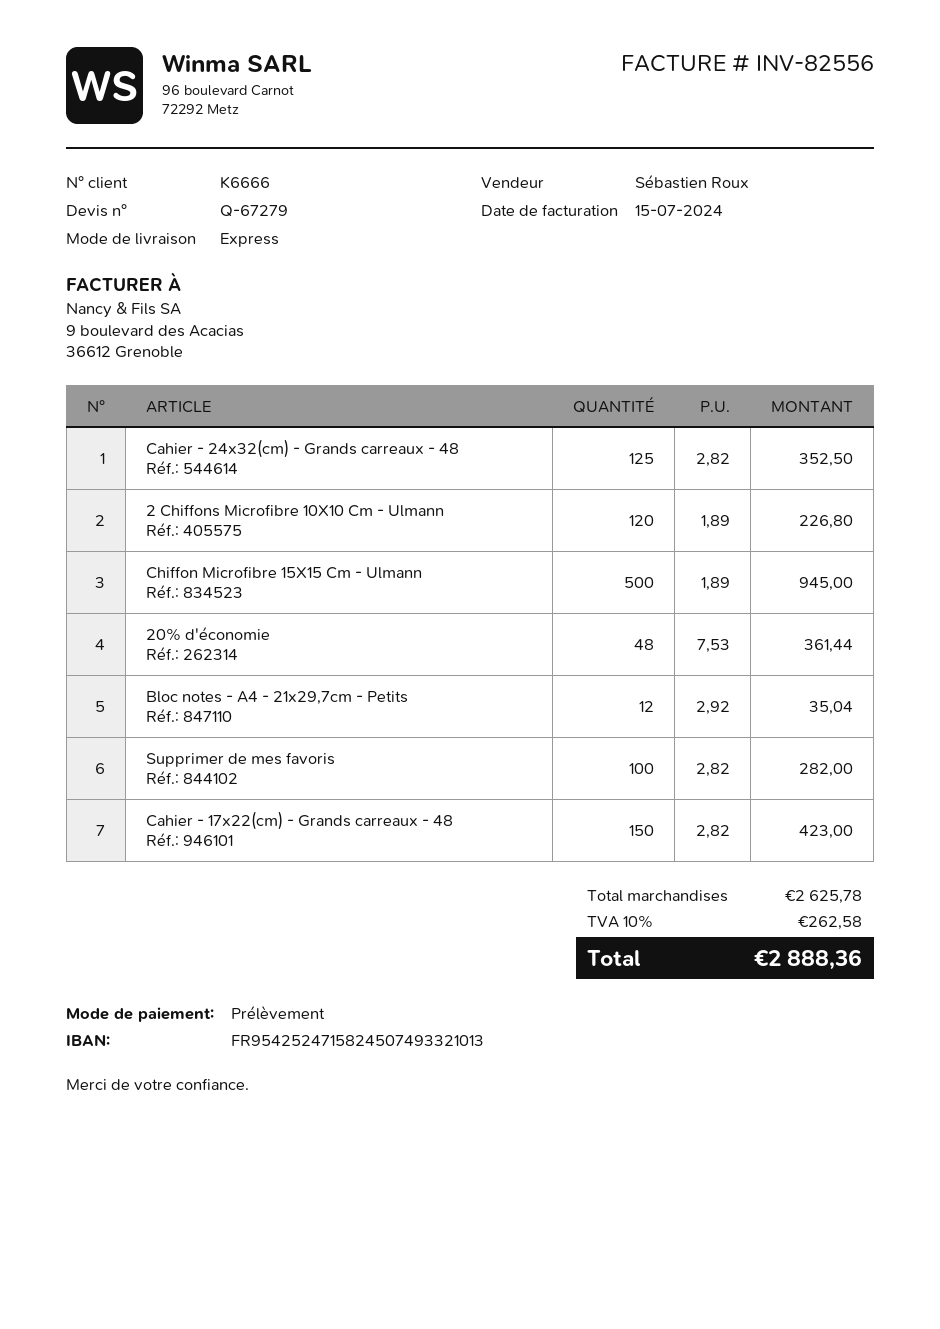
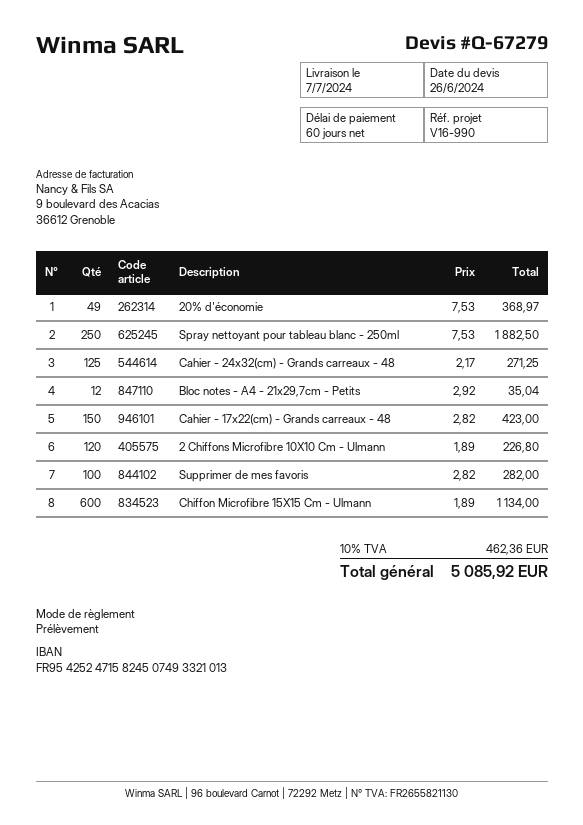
Cahier - 24x32(cm) - Grands carreaux - 48: 125 x 2.82 = 352.50 -> 125 x 2.17 = 271.25
Chiffon Microfibre 15X15 Cm - Ulmann: 500 x 1.89 = 945.00 -> 600 x 1.89 = 1134.00
20% d'économie: 48 x 7.53 = 361.44 -> 49 x 7.53 = 368.97
Spray nettoyant pour tableau blanc - 250ml: none -> 250 x 7.53 = 1882.50
tax: 10% = 262.58 -> 10% = 462.36
total: 2888.36 -> 5085.92

